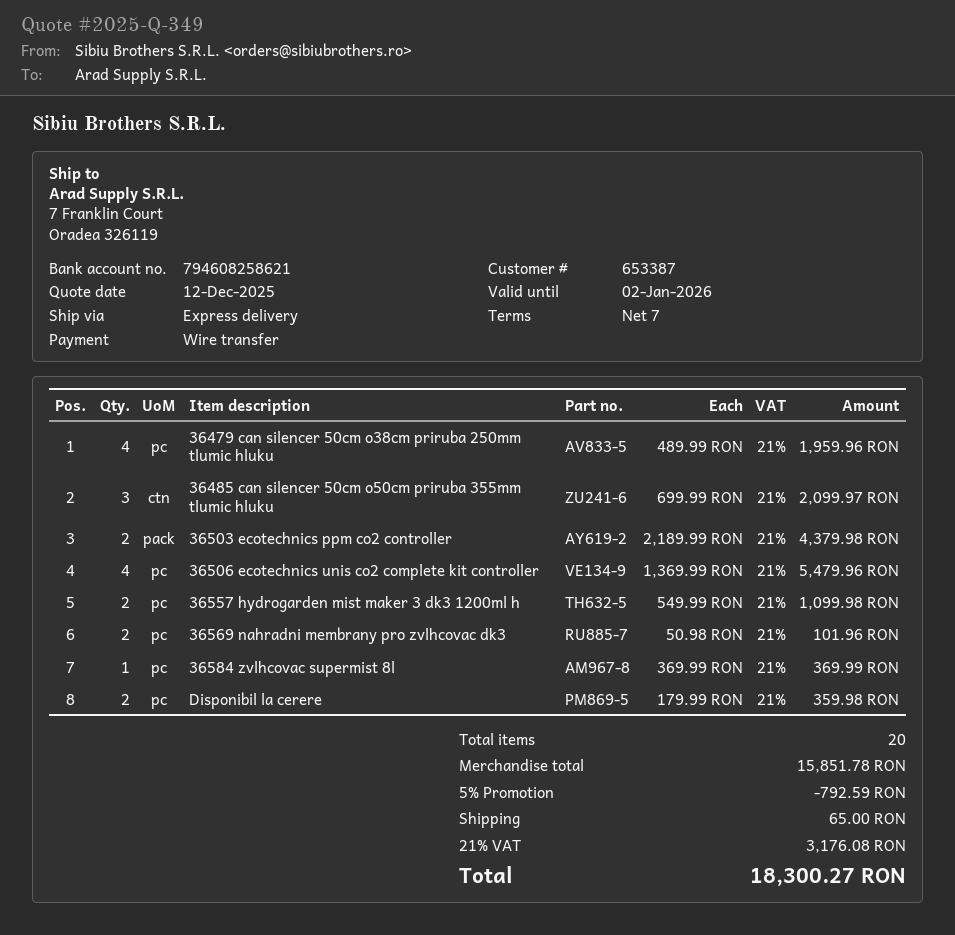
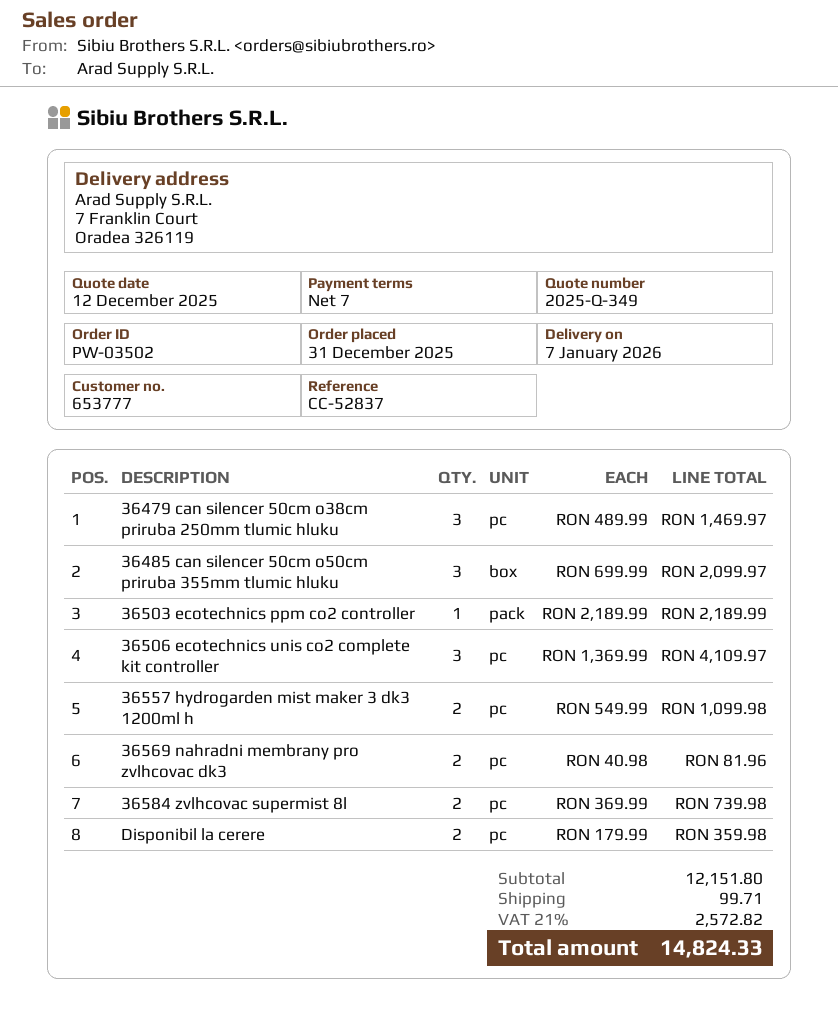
customer number: 653387 -> 653777
36479 can silencer 50cm o38cm priruba 250mm tlumic hluku: 4 x 489.99 = 1959.96 -> 3 x 489.99 = 1469.97
36503 ecotechnics ppm co2 controller: 2 x 2189.99 = 4379.98 -> 1 x 2189.99 = 2189.99
36506 ecotechnics unis co2 complete kit controller: 4 x 1369.99 = 5479.96 -> 3 x 1369.99 = 4109.97
36569 nahradni membrany pro zvlhcovac dk3: 2 x 50.98 = 101.96 -> 2 x 40.98 = 81.96
36584 zvlhcovac supermist 8l: 1 x 369.99 = 369.99 -> 2 x 369.99 = 739.98
subtotal: 15851.78 -> 12151.80
discount: 5% = 792.59 -> none
shipping: 65.00 -> 99.71
tax: 21% = 3176.08 -> 21% = 2572.82
total: 18300.27 -> 14824.33

